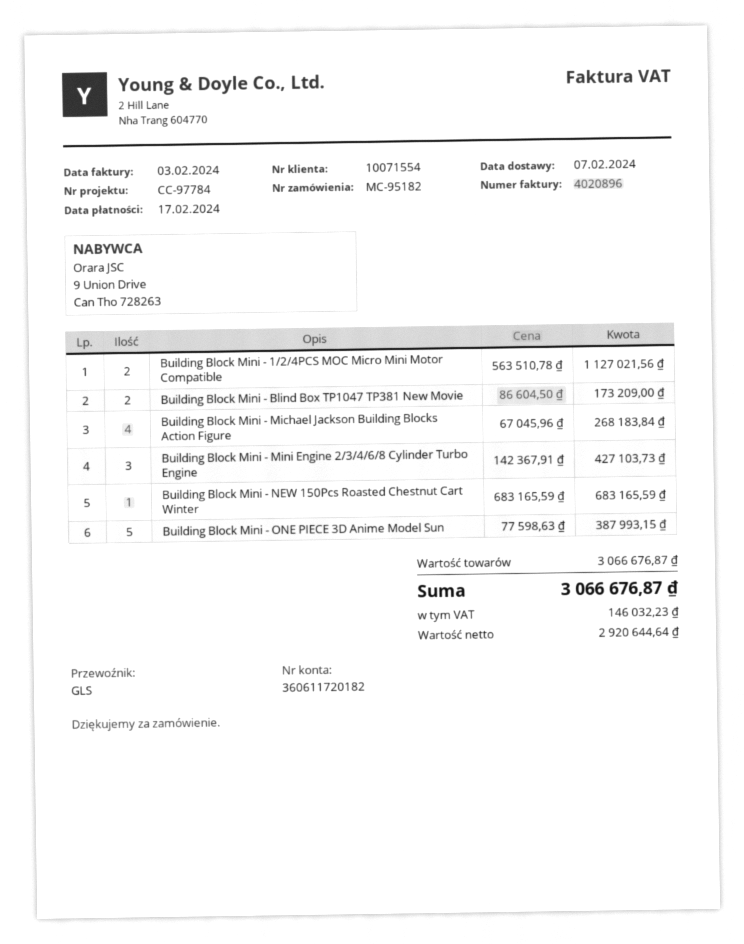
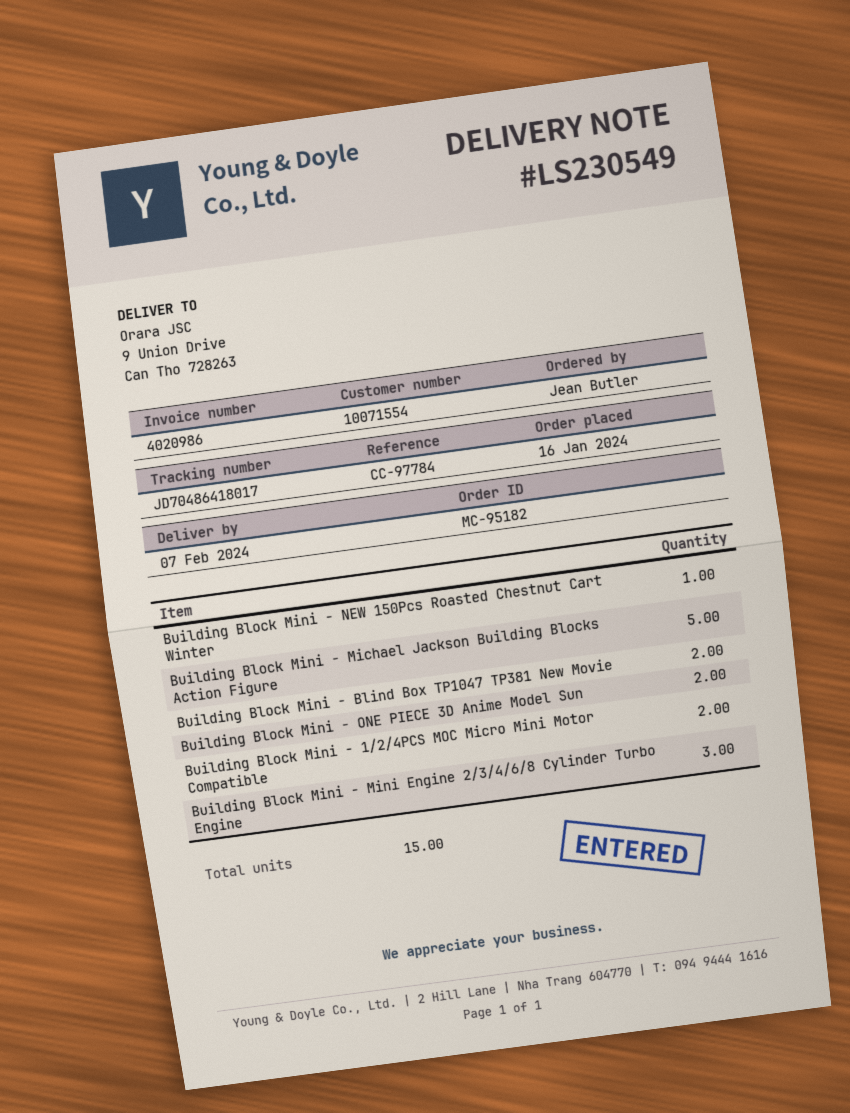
invoice number: 4020896 -> 4020986
Building Block Mini - Michael Jackson Building Blocks Action Figure: 4 -> 5
Building Block Mini - ONE PIECE 3D Anime Model Sun: 5 -> 2

